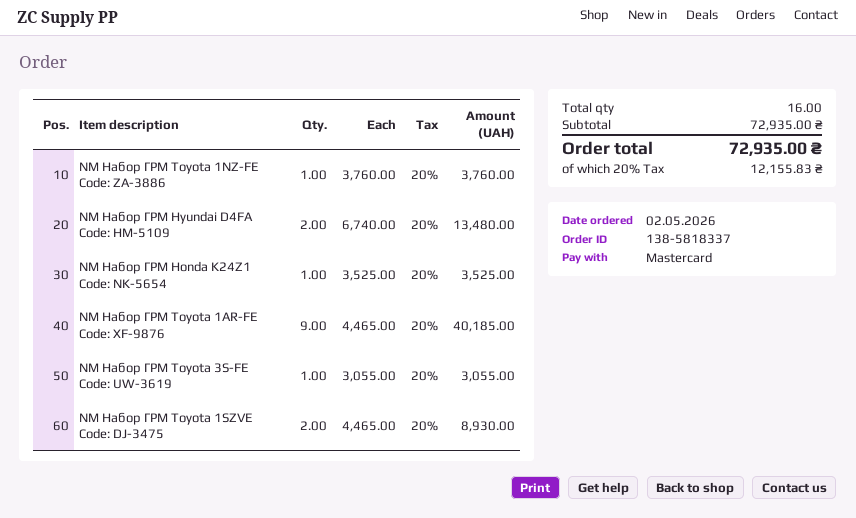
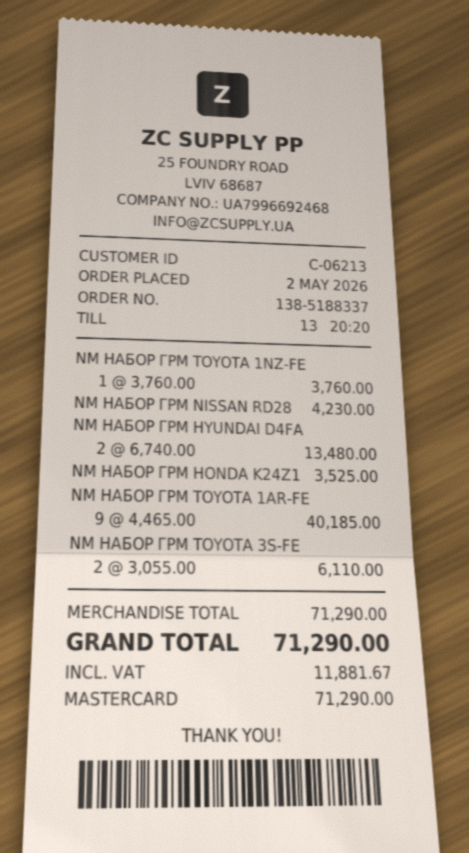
order number: 138-5818337 -> 138-5188337
NM Набор ГРМ Toyota 3S-FE: 1 x 3055.00 = 3055.00 -> 2 x 3055.00 = 6110.00
NM Набор ГРМ Toyota 1SZVE: 2 x 4465.00 = 8930.00 -> none
NM НАБОР ГРМ NISSAN RD28: none -> 1 x 4230.00 = 4230.00
subtotal: 72935.00 -> 71290.00
tax: 12155.83 -> 11881.67
total: 72935.00 -> 71290.00

